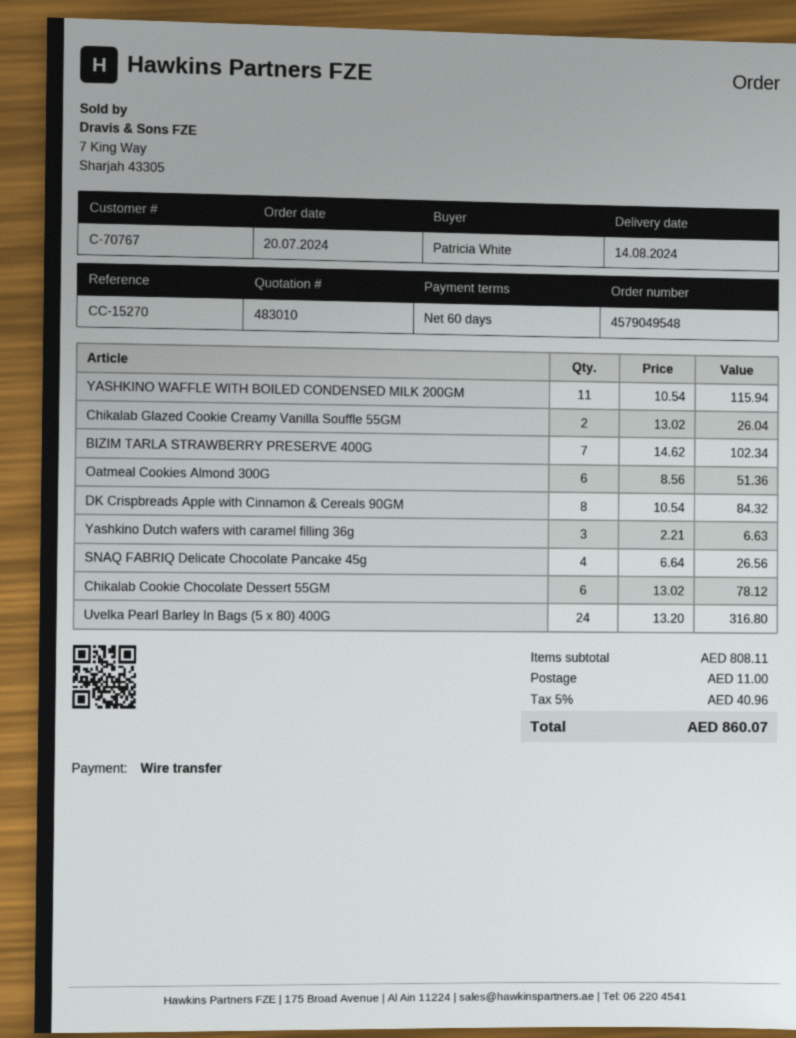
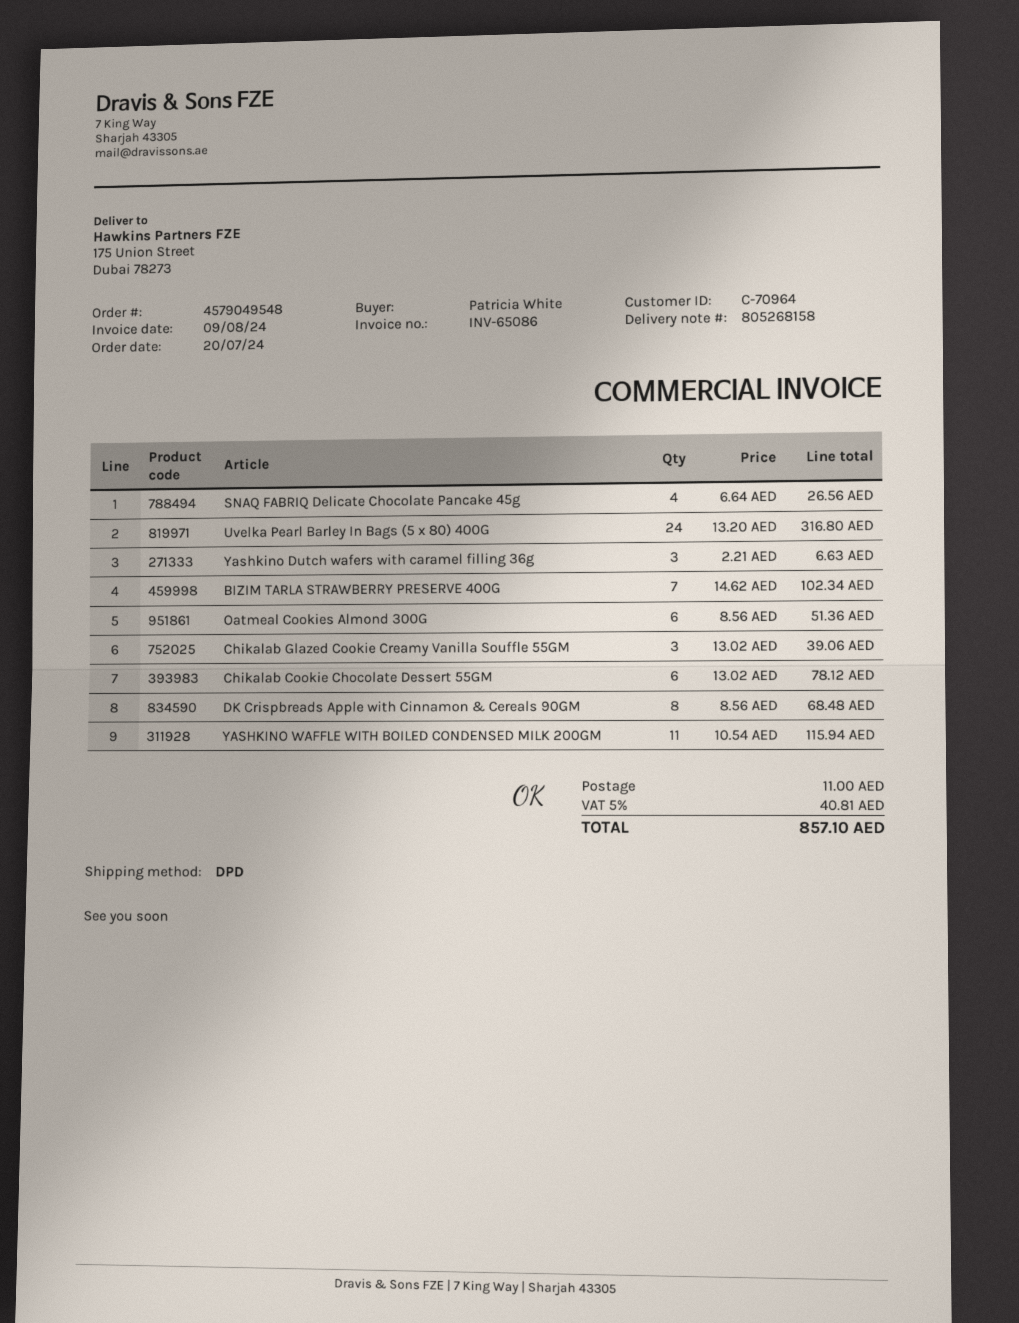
customer number: C-70767 -> C-70964
Chikalab Glazed Cookie Creamy Vanilla Souffle 55GM: 2 x 13.02 = 26.04 -> 3 x 13.02 = 39.06
DK Crispbreads Apple with Cinnamon & Cereals 90GM: 8 x 10.54 = 84.32 -> 8 x 8.56 = 68.48
tax: 5% = 40.96 -> 5% = 40.81
total: 860.07 -> 857.10

